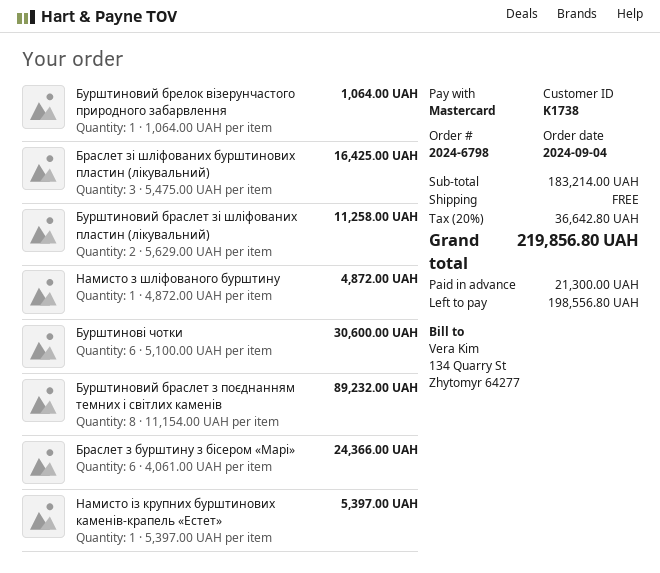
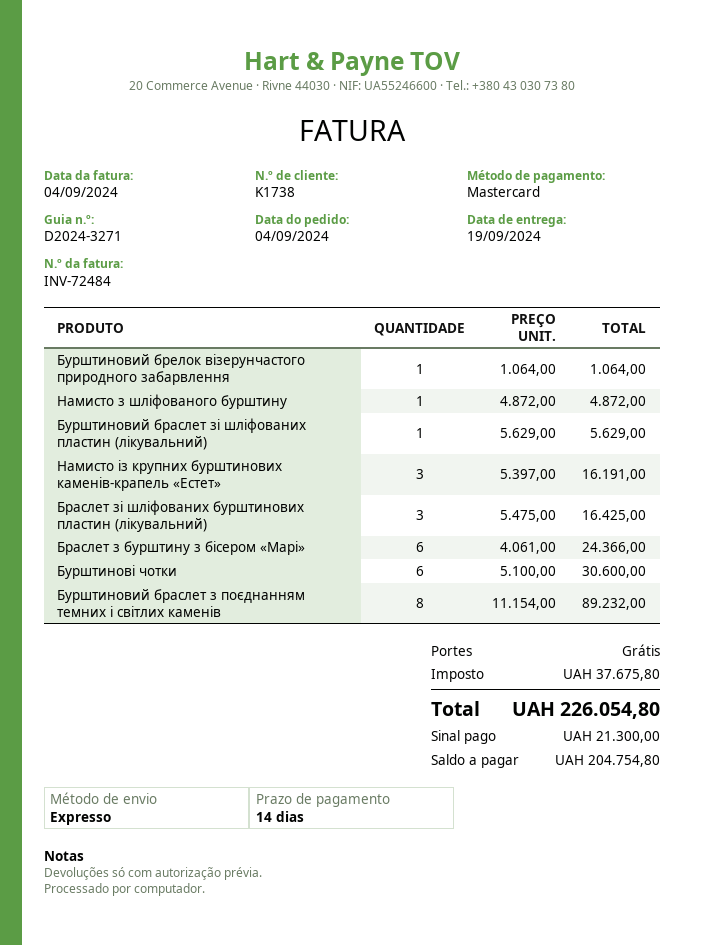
Бурштиновий браслет зі шліфованих пластин (лікувальний): 2 x 5629.00 = 11258.00 -> 1 x 5629.00 = 5629.00
Намисто із крупних бурштинових каменів-крапель «Естет»: 1 x 5397.00 = 5397.00 -> 3 x 5397.00 = 16191.00
tax: 36642.80 -> 37675.80
total: 219856.80 -> 226054.80
balance: 198556.80 -> 204754.80

